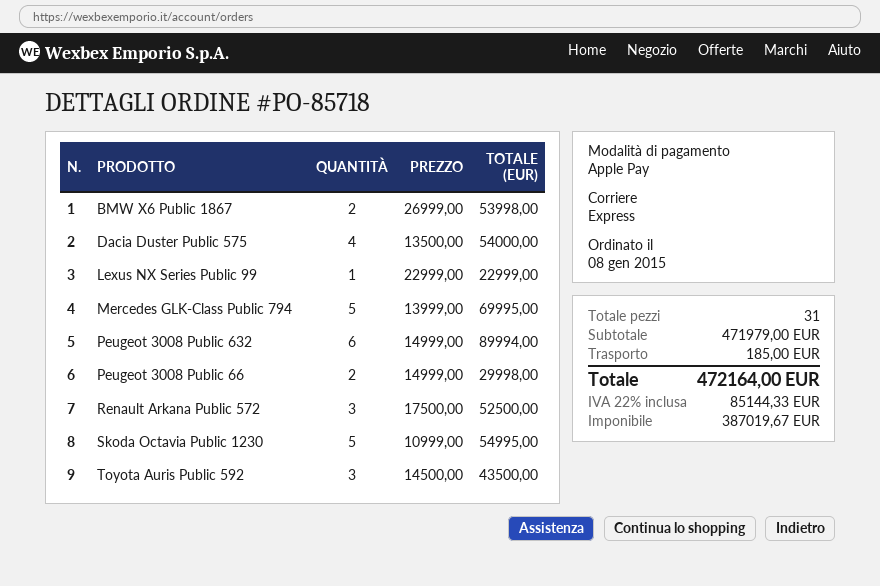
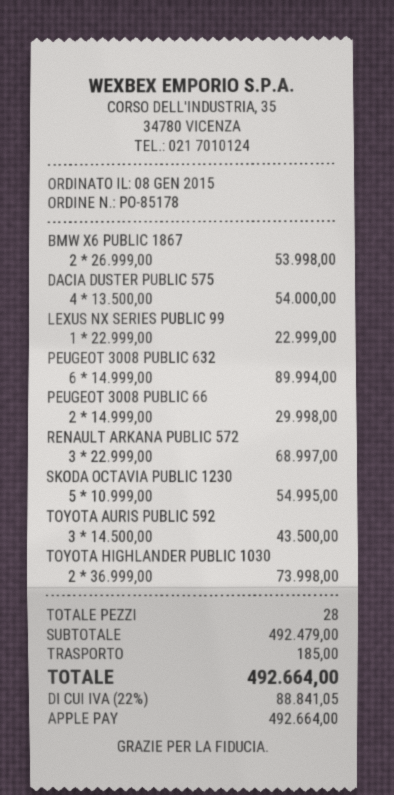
order number: PO-85718 -> PO-85178
Mercedes GLK-Class Public 794: 5 x 13999.00 = 69995.00 -> none
Renault Arkana Public 572: 3 x 17500.00 = 52500.00 -> 3 x 22999.00 = 68997.00
TOYOTA HIGHLANDER PUBLIC 1030: none -> 2 x 36999.00 = 73998.00
total quantity: 31 -> 28
subtotal: 471979.00 -> 492479.00
tax: 22% = 85144.33 -> 22% = 88841.05
total: 472164.00 -> 492664.00

